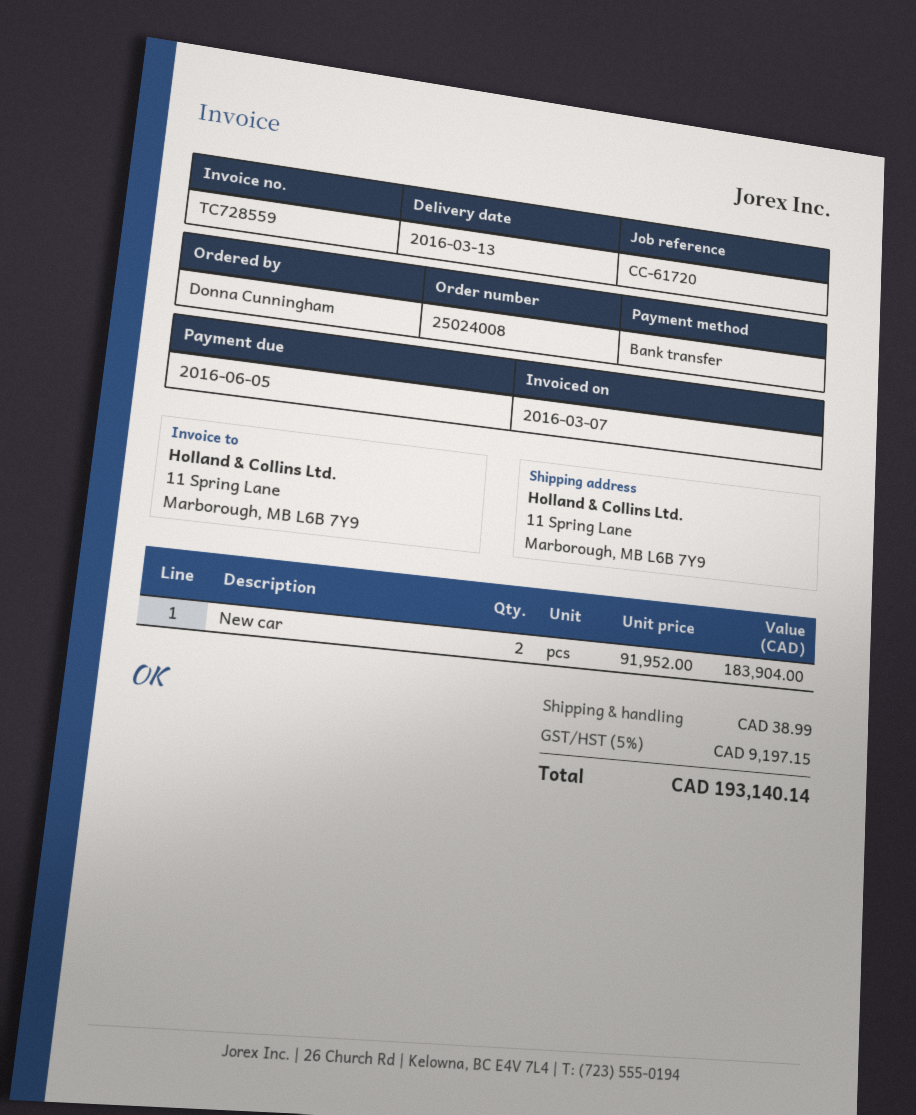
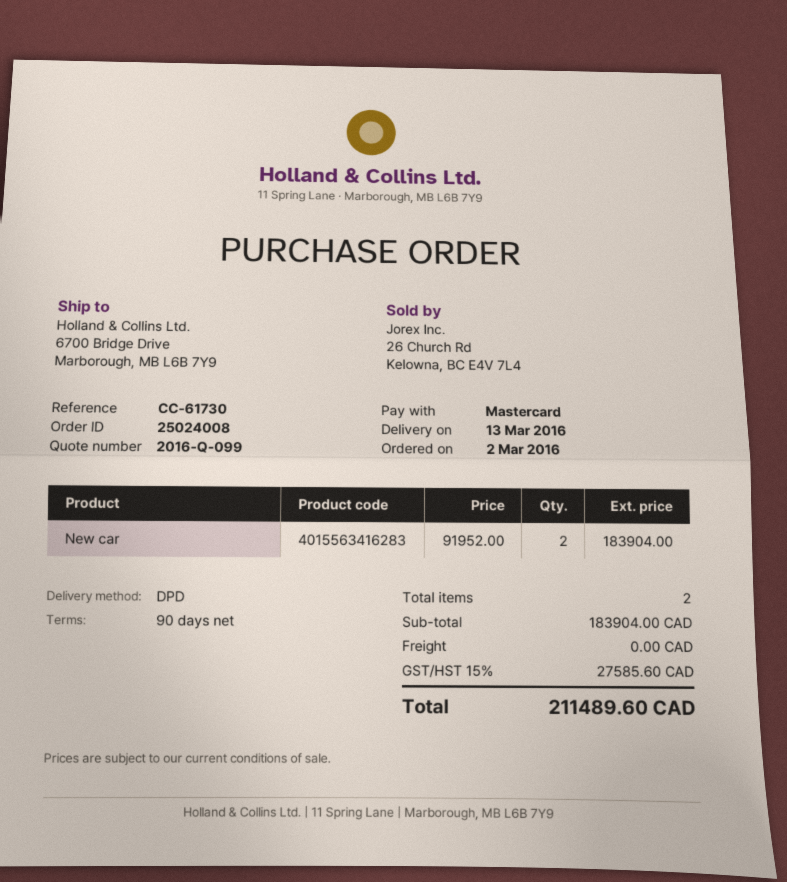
reference: CC-61720 -> CC-61730
payment method: bank transfer -> Mastercard
ship to: 11 Spring Lane, Marborough, MB L6B 7Y9 -> 6700 Bridge Drive, Marborough, MB L6B 7Y9
shipping: 38.99 -> 0.00
tax: 5% = 9197.15 -> 15% = 27585.60
total: 193140.14 -> 211489.60

